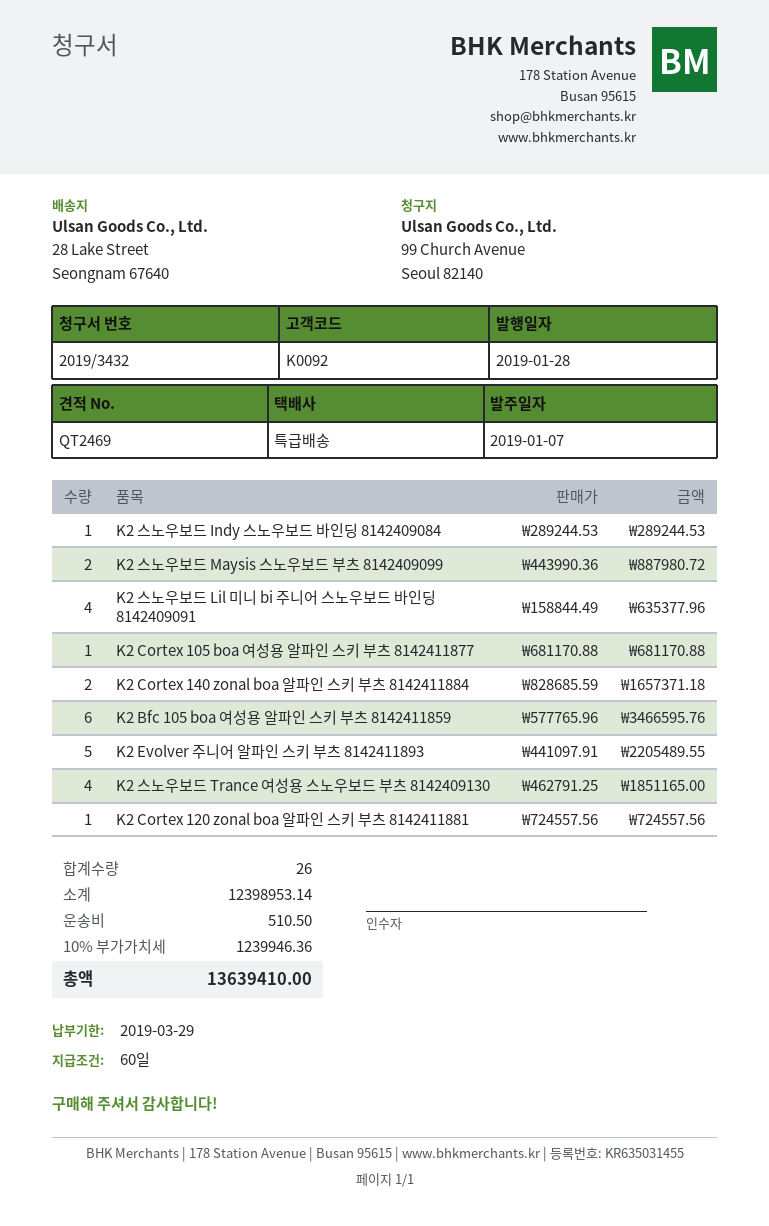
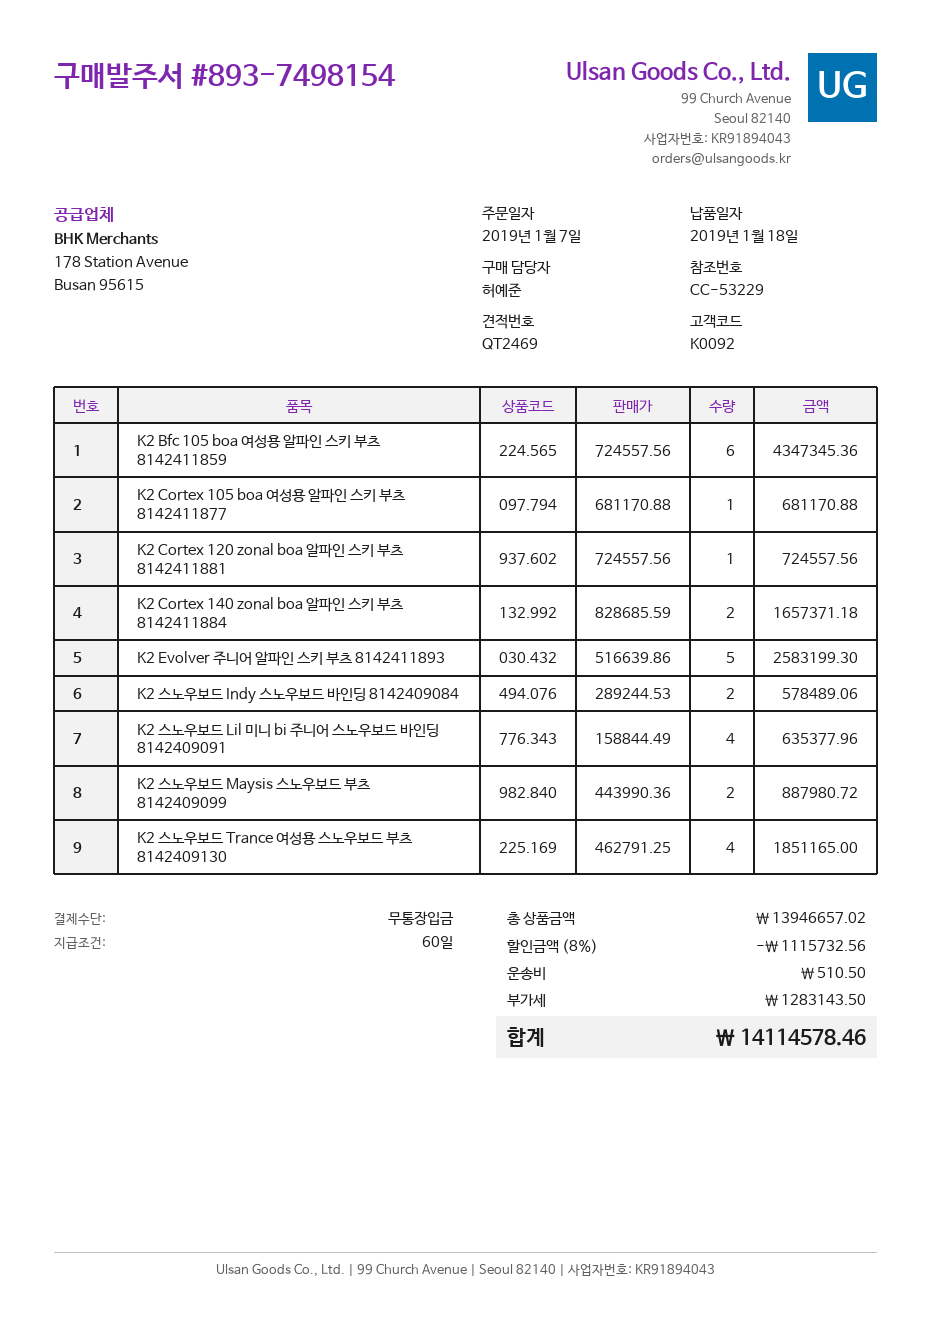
K2 스노우보드 Indy 스노우보드 바인딩 8142409084: 1 x 289244.53 = 289244.53 -> 2 x 289244.53 = 578489.06
K2 Bfc 105 boa 여성용 알파인 스키 부츠 8142411859: 6 x 577765.96 = 3466595.76 -> 6 x 724557.56 = 4347345.36
K2 Evolver 주니어 알파인 스키 부츠 8142411893: 5 x 441097.91 = 2205489.55 -> 5 x 516639.86 = 2583199.30
subtotal: 12398953.14 -> 13946657.02
discount: none -> 8% = 1115732.56
tax: 1239946.36 -> 1283143.50
total: 13639410.00 -> 14114578.46

